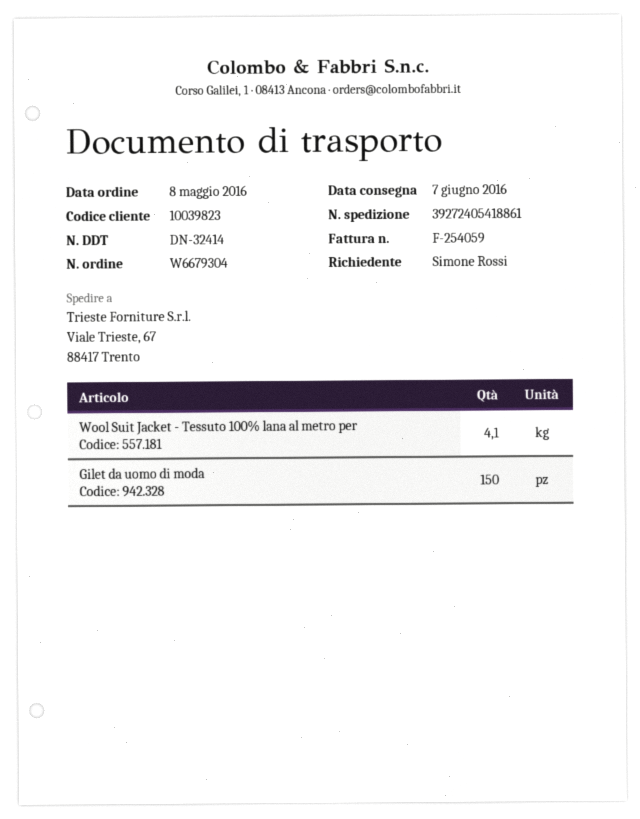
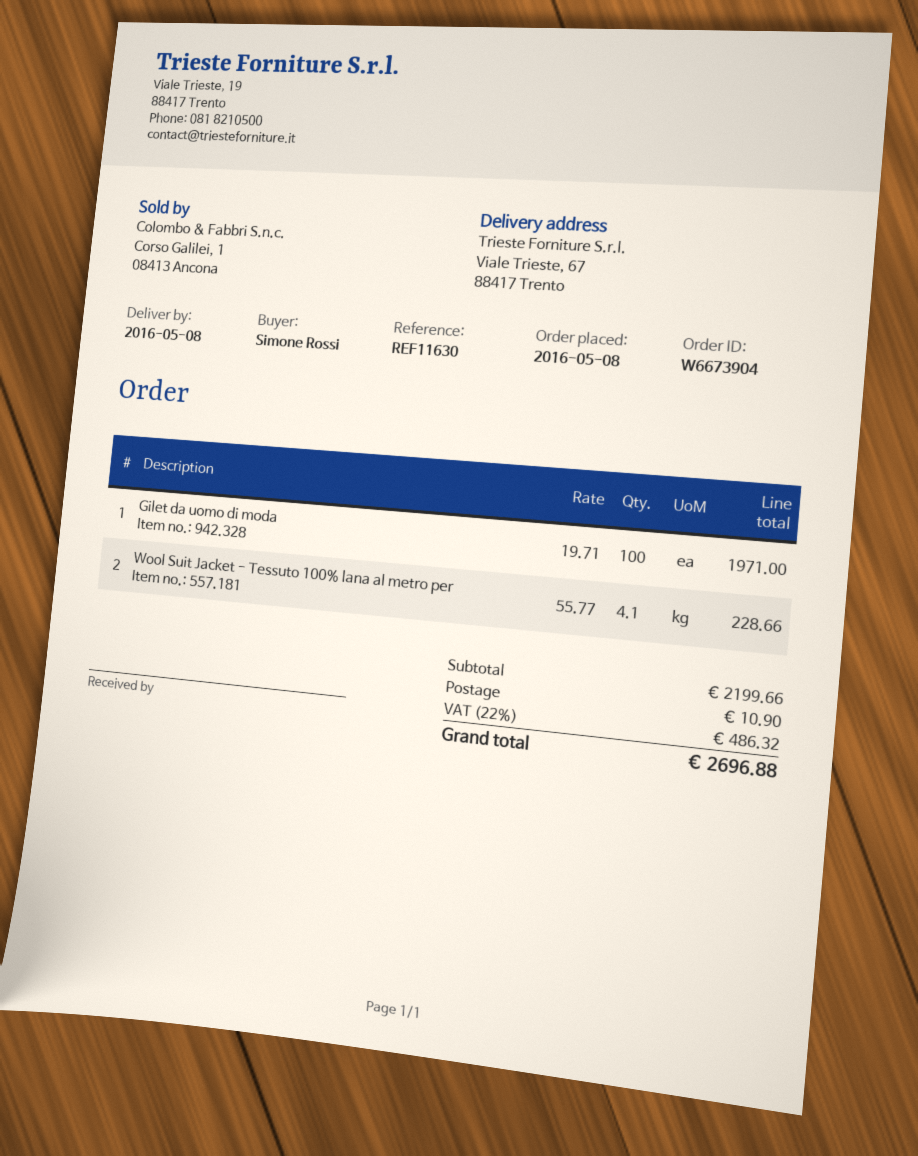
order number: W6679304 -> W6673904
delivery date: 2016-06-07 -> 2016-05-08
Gilet da uomo di moda: 150 -> 100

